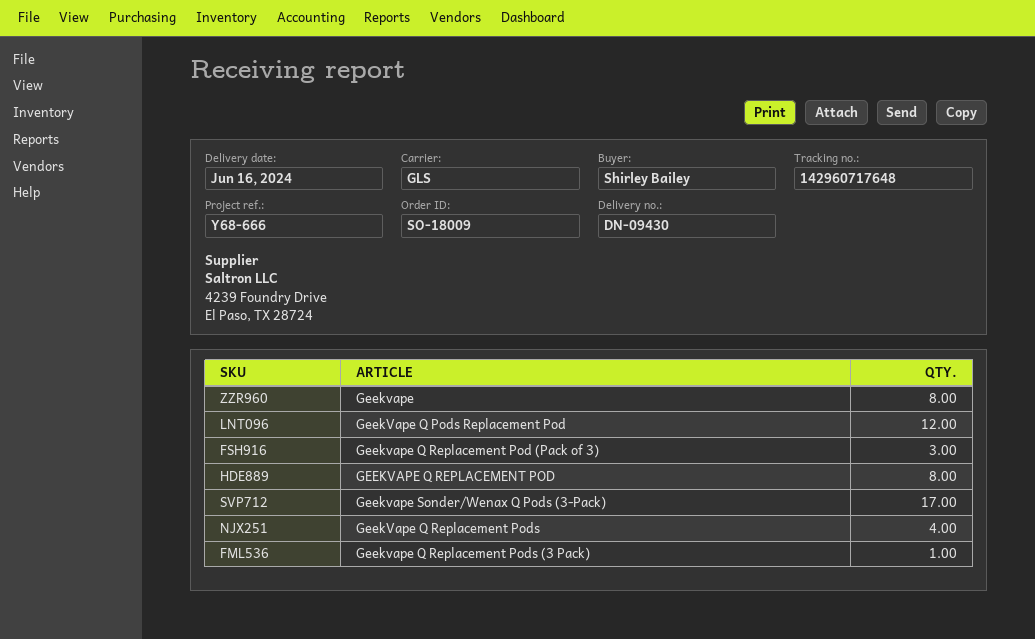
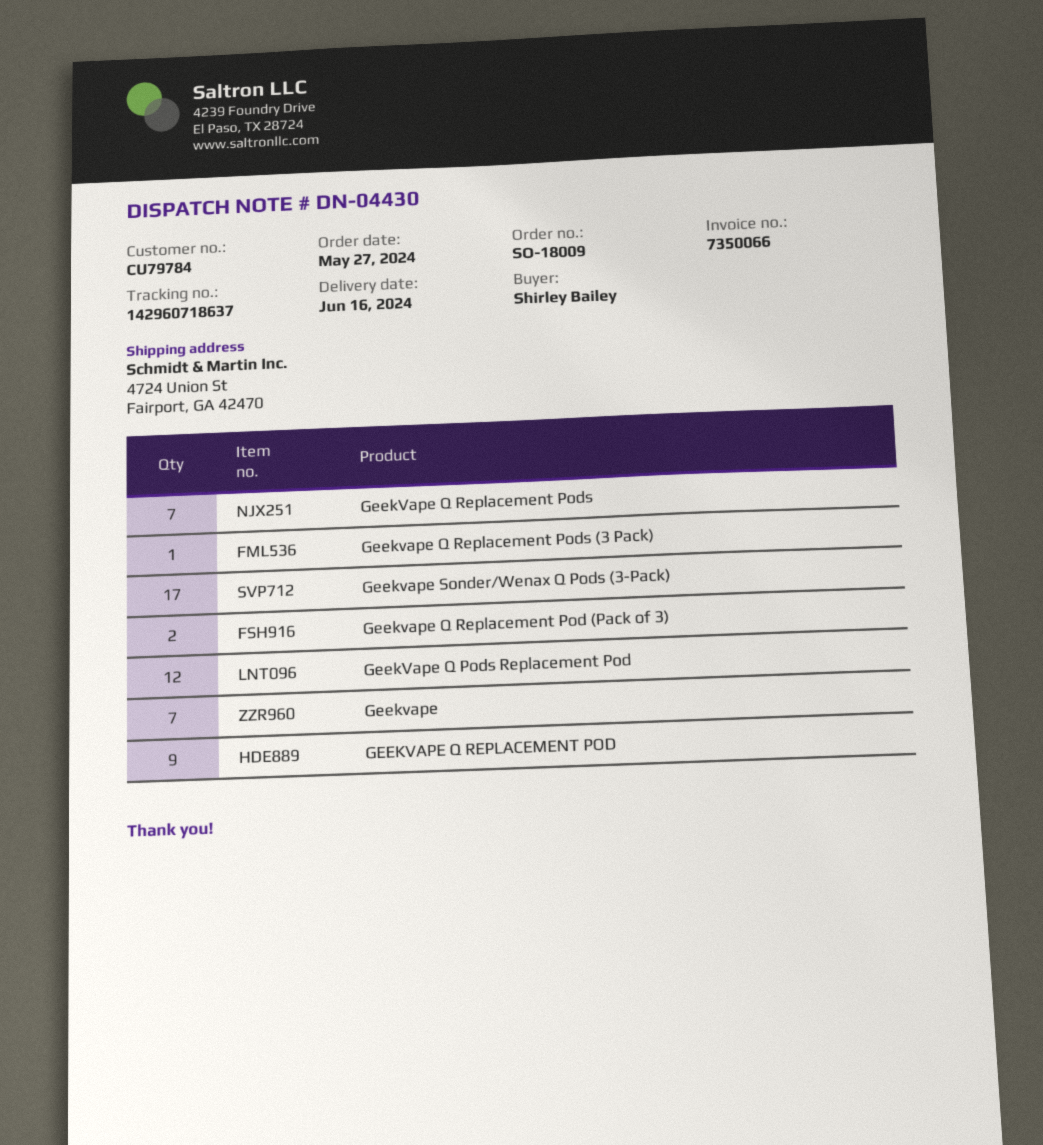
delivery note number: DN-09430 -> DN-04430
tracking number: 142960717648 -> 142960718637
Geekvape: 8 -> 7
Geekvape Q Replacement Pod (Pack of 3): 3 -> 2
GEEKVAPE Q REPLACEMENT POD: 8 -> 9
GeekVape Q Replacement Pods: 4 -> 7

